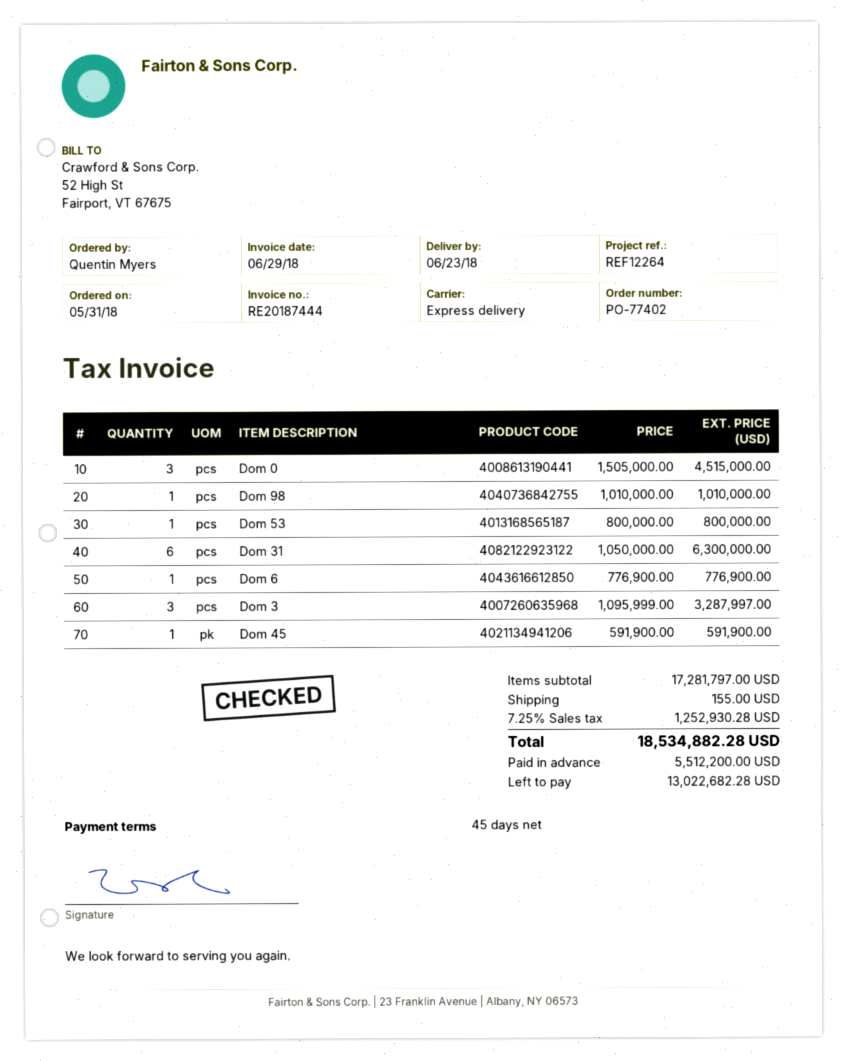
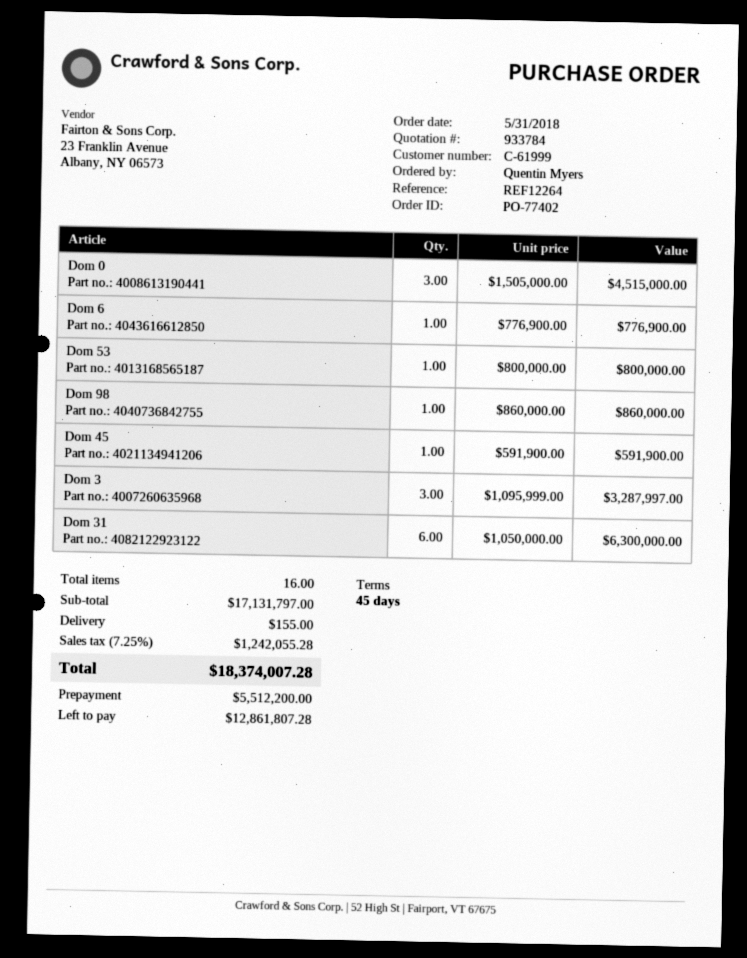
Dom 98: 1 x 1010000.00 = 1010000.00 -> 1 x 860000.00 = 860000.00
subtotal: 17281797.00 -> 17131797.00
tax: 7.25% = 1252930.28 -> 7.25% = 1242055.28
total: 18534882.28 -> 18374007.28
balance: 13022682.28 -> 12861807.28

